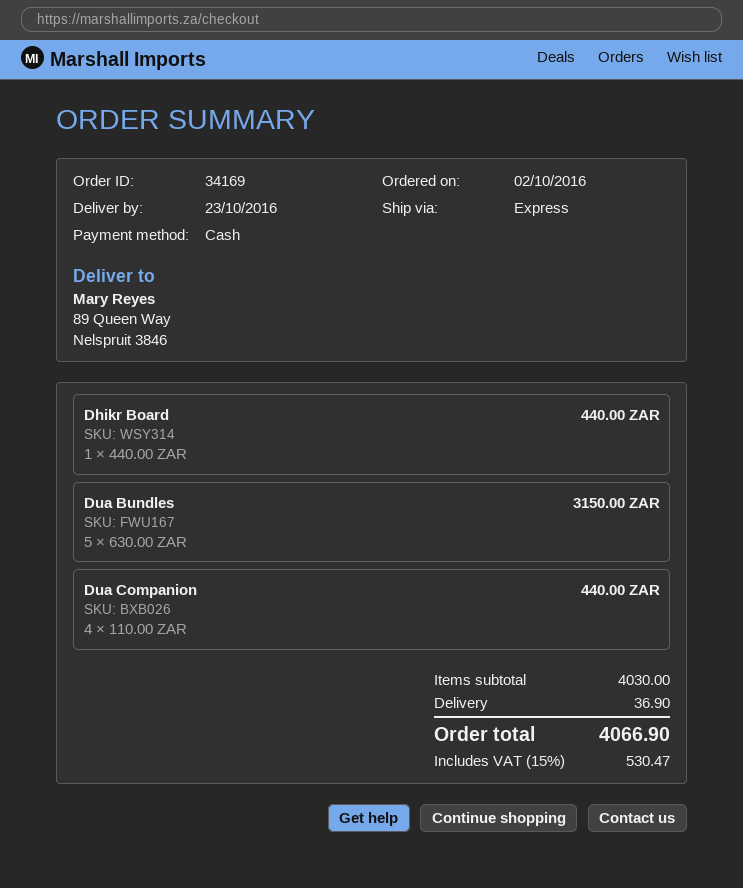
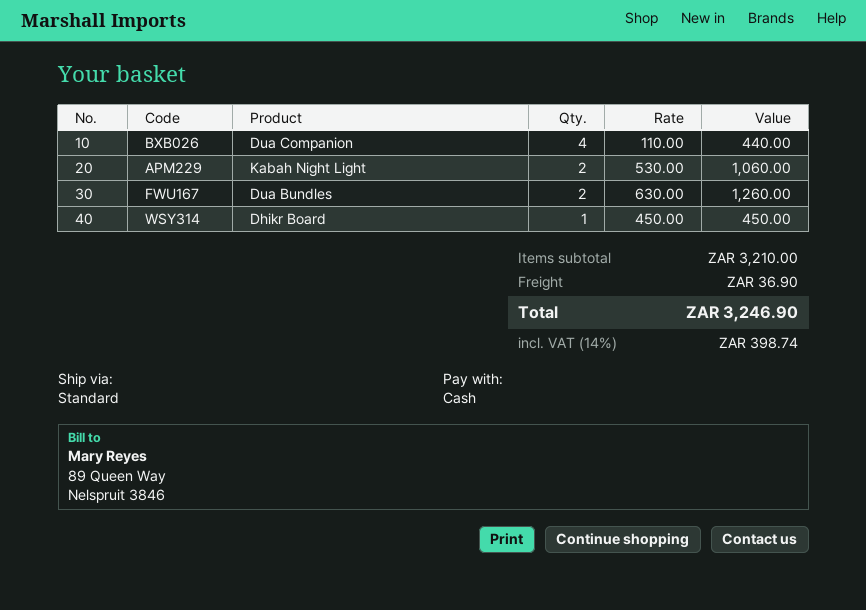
shipping method: express -> standard
Dhikr Board: 1 x 440.00 = 440.00 -> 1 x 450.00 = 450.00
Dua Bundles: 5 x 630.00 = 3150.00 -> 2 x 630.00 = 1260.00
Kabah Night Light: none -> 2 x 530.00 = 1060.00
subtotal: 4030.00 -> 3210.00
tax: 15% = 530.47 -> 14% = 398.74
total: 4066.90 -> 3246.90

